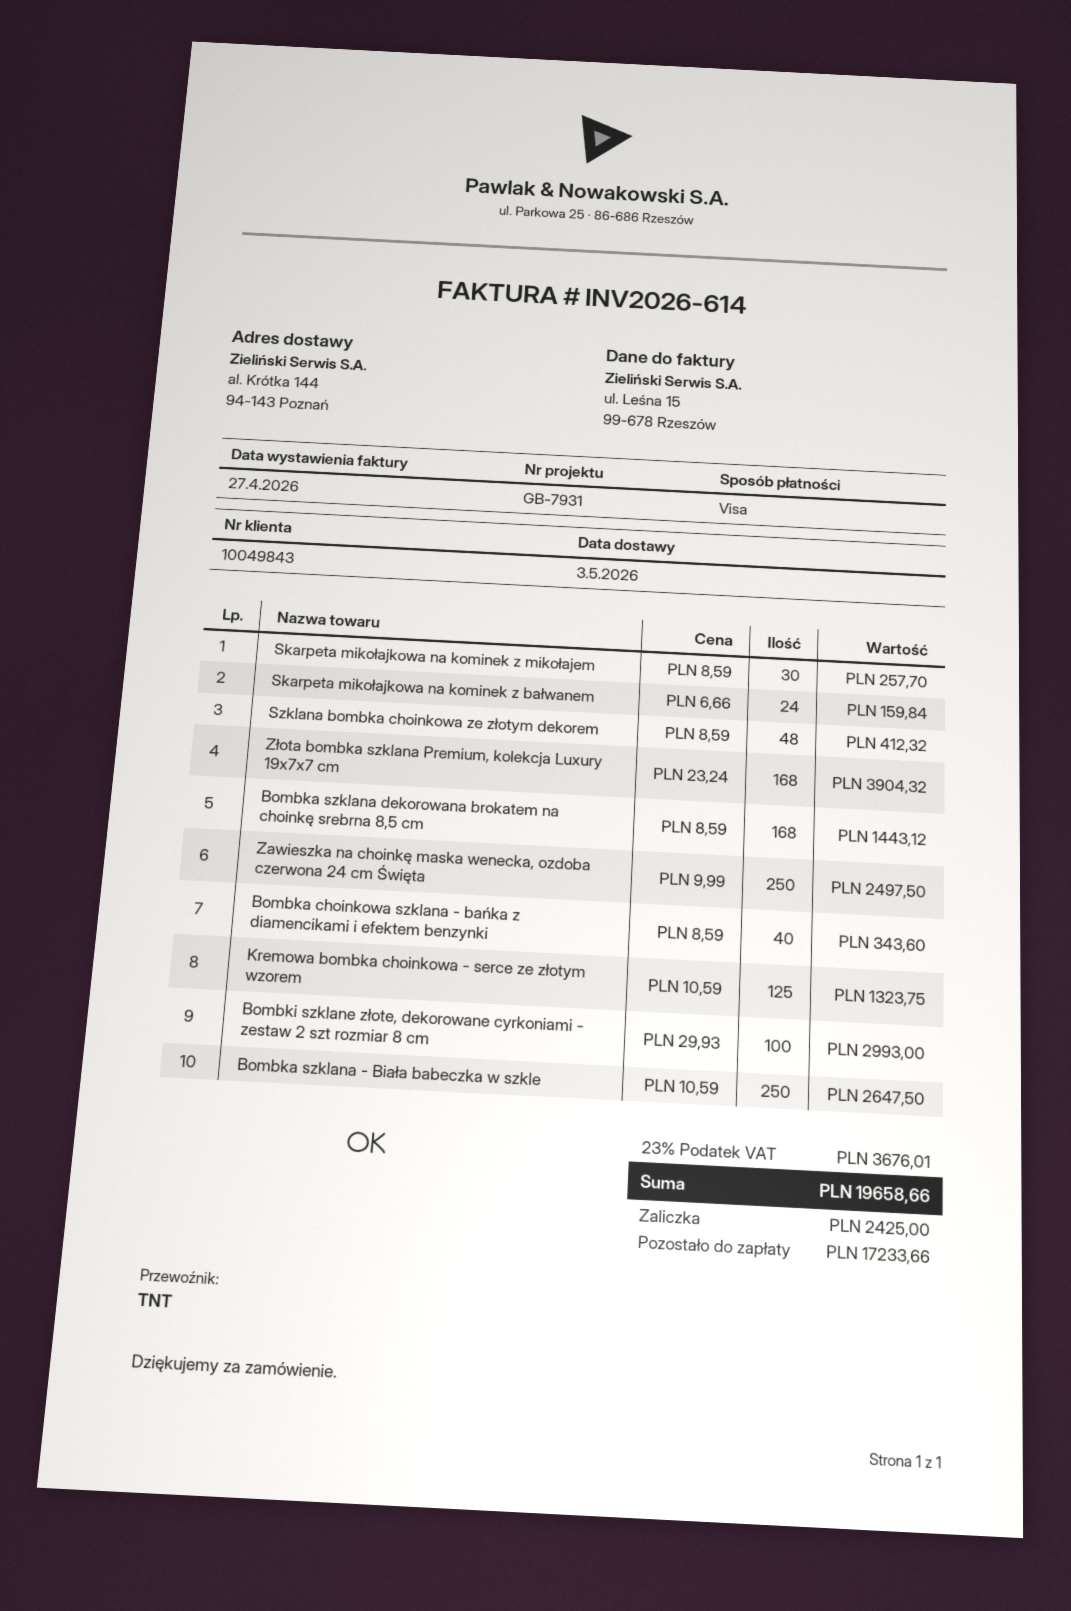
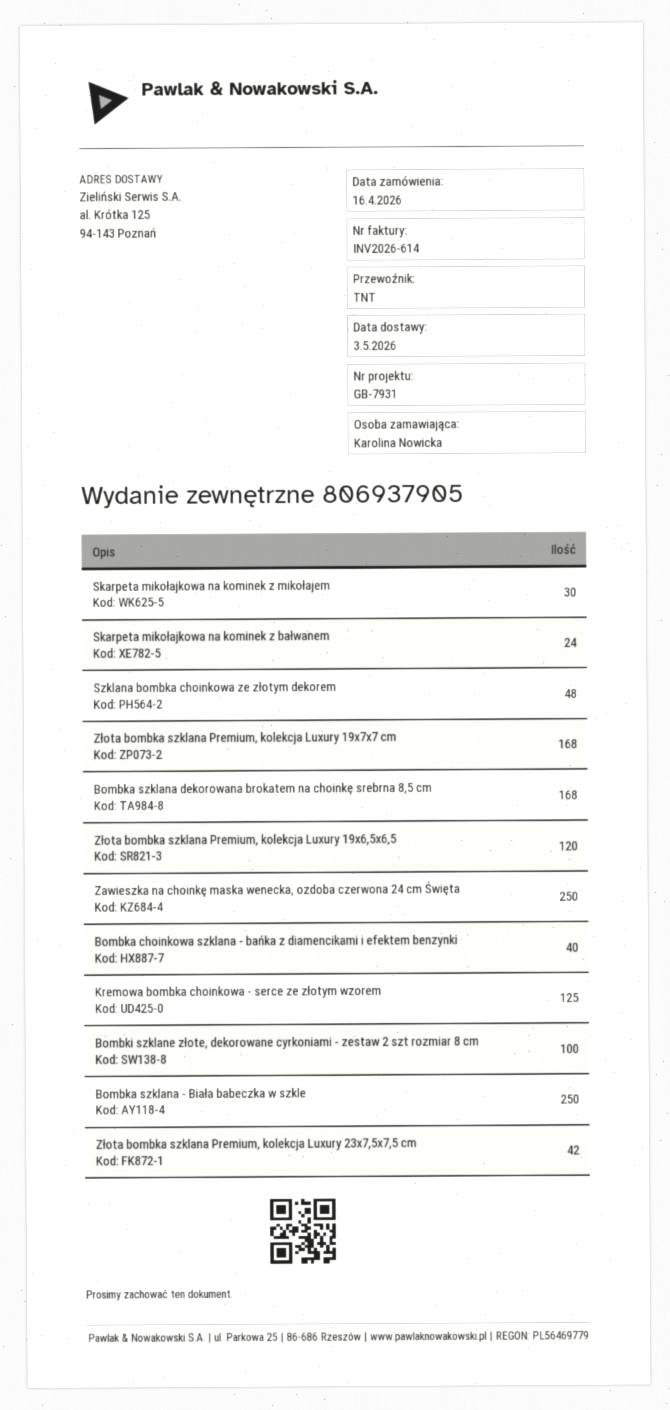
ship to: al. Krótka 144, 94-143 Poznań -> al. Krótka 125, 94-143 Poznań
Złota bombka szklana Premium, kolekcja Luxury 19x6,5x6,5: none -> 120
Złota bombka szklana Premium, kolekcja Luxury 23x7,5x7,5 cm: none -> 42

